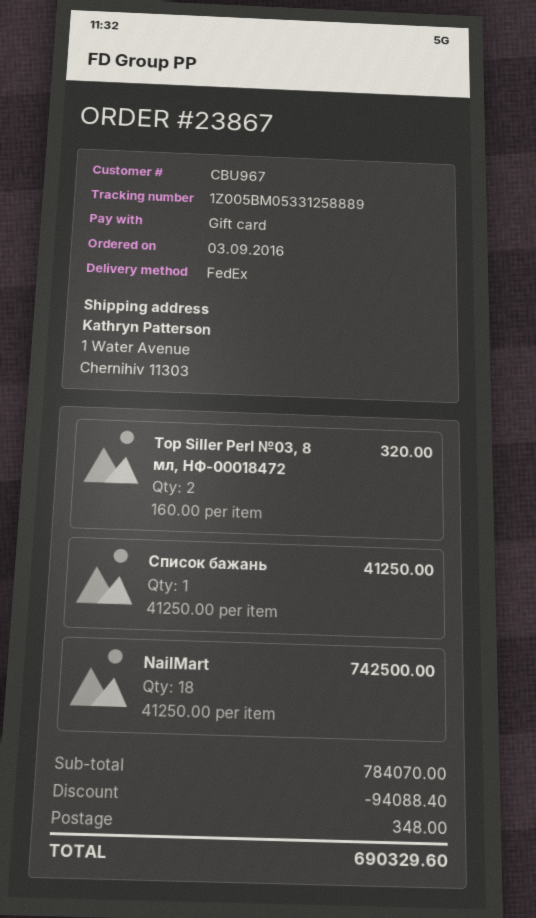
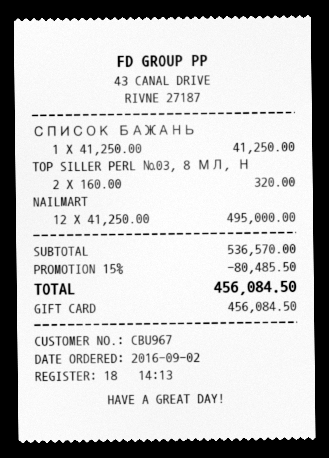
order date: 2016-09-03 -> 2016-09-02
NailMart: 18 x 41250.00 = 742500.00 -> 12 x 41250.00 = 495000.00
subtotal: 784070.00 -> 536570.00
discount: 94088.40 -> 80485.50
shipping: 348.00 -> none
total: 690329.60 -> 456084.50

